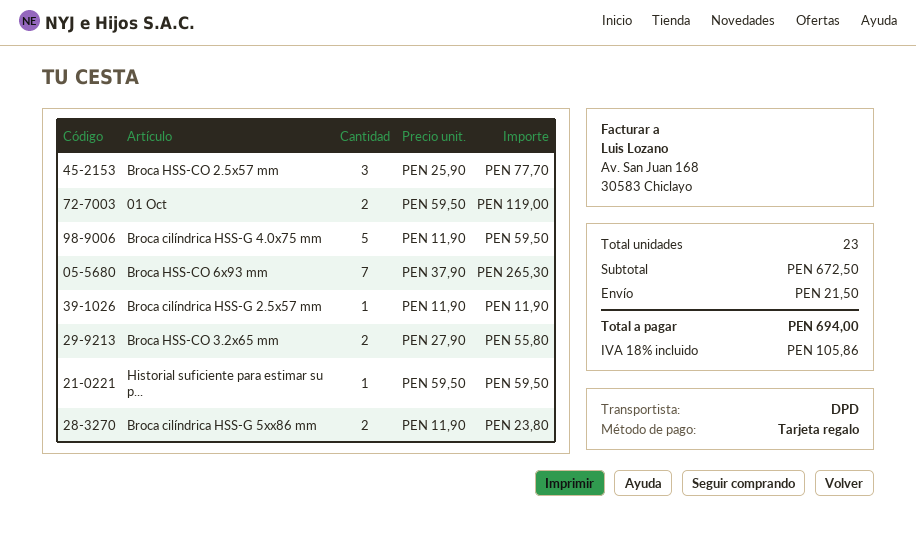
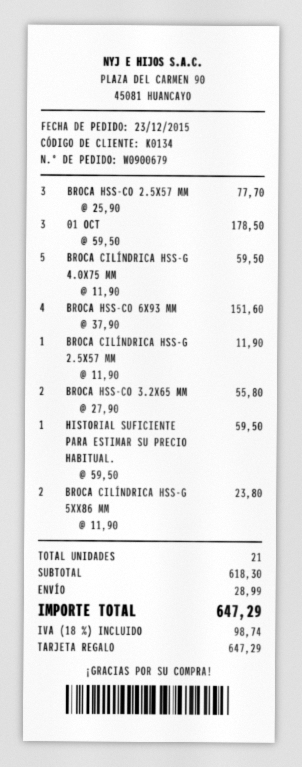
01 Oct: 2 x 59.50 = 119.00 -> 3 x 59.50 = 178.50
Broca HSS-CO 6x93 mm: 7 x 37.90 = 265.30 -> 4 x 37.90 = 151.60
total quantity: 23 -> 21
subtotal: 672.50 -> 618.30
shipping: 21.50 -> 28.99
tax: 18% = 105.86 -> 18% = 98.74
total: 694.00 -> 647.29

